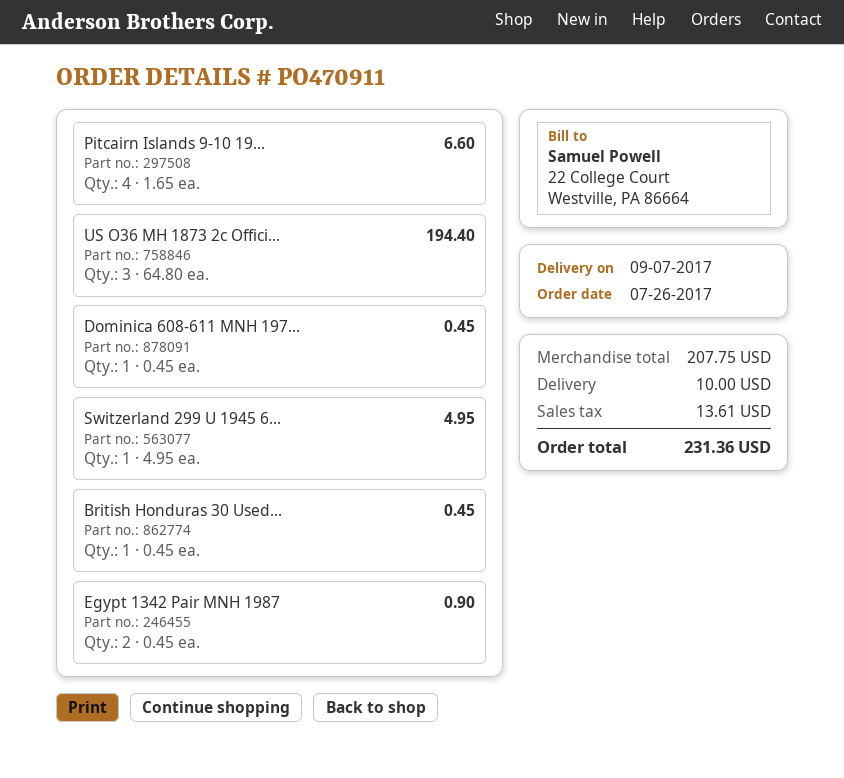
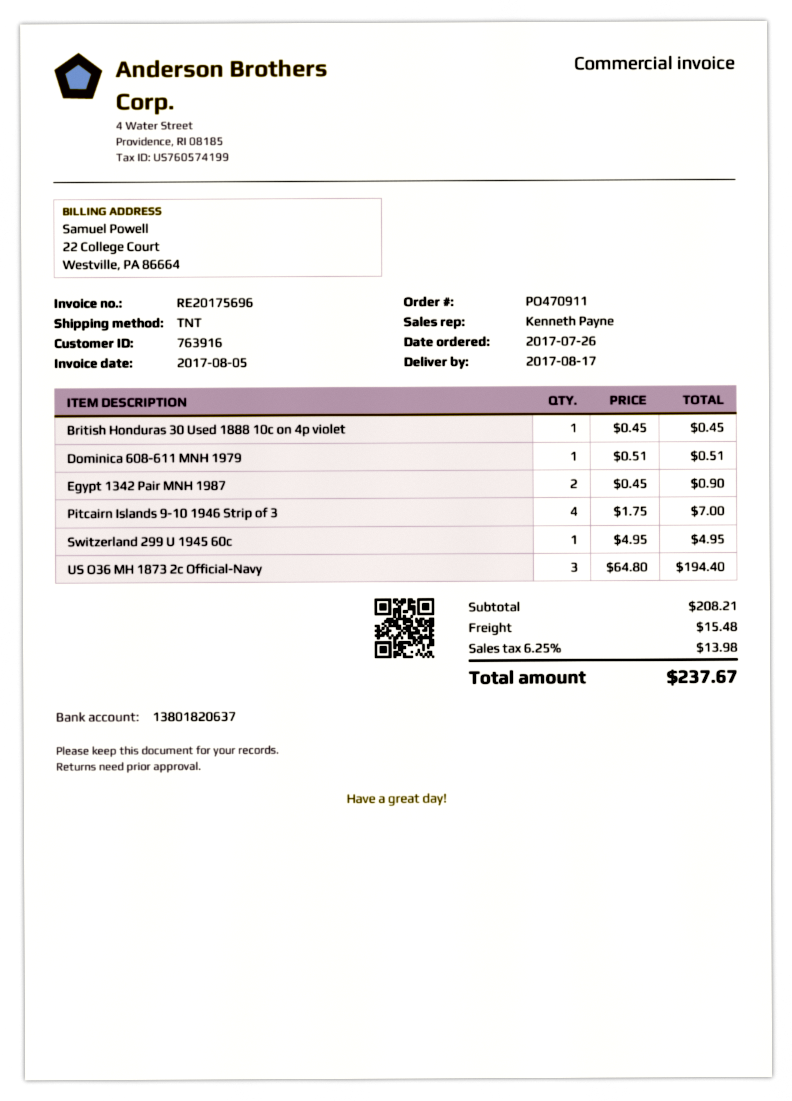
delivery date: 2017-09-07 -> 2017-08-17
Pitcairn Islands 9-10 19...: 4 x 1.65 = 6.60 -> 4 x 1.75 = 7.00
Dominica 608-611 MNH 197...: 1 x 0.45 = 0.45 -> 1 x 0.51 = 0.51
subtotal: 207.75 -> 208.21
shipping: 10.00 -> 15.48
tax: 13.61 -> 13.98
total: 231.36 -> 237.67

